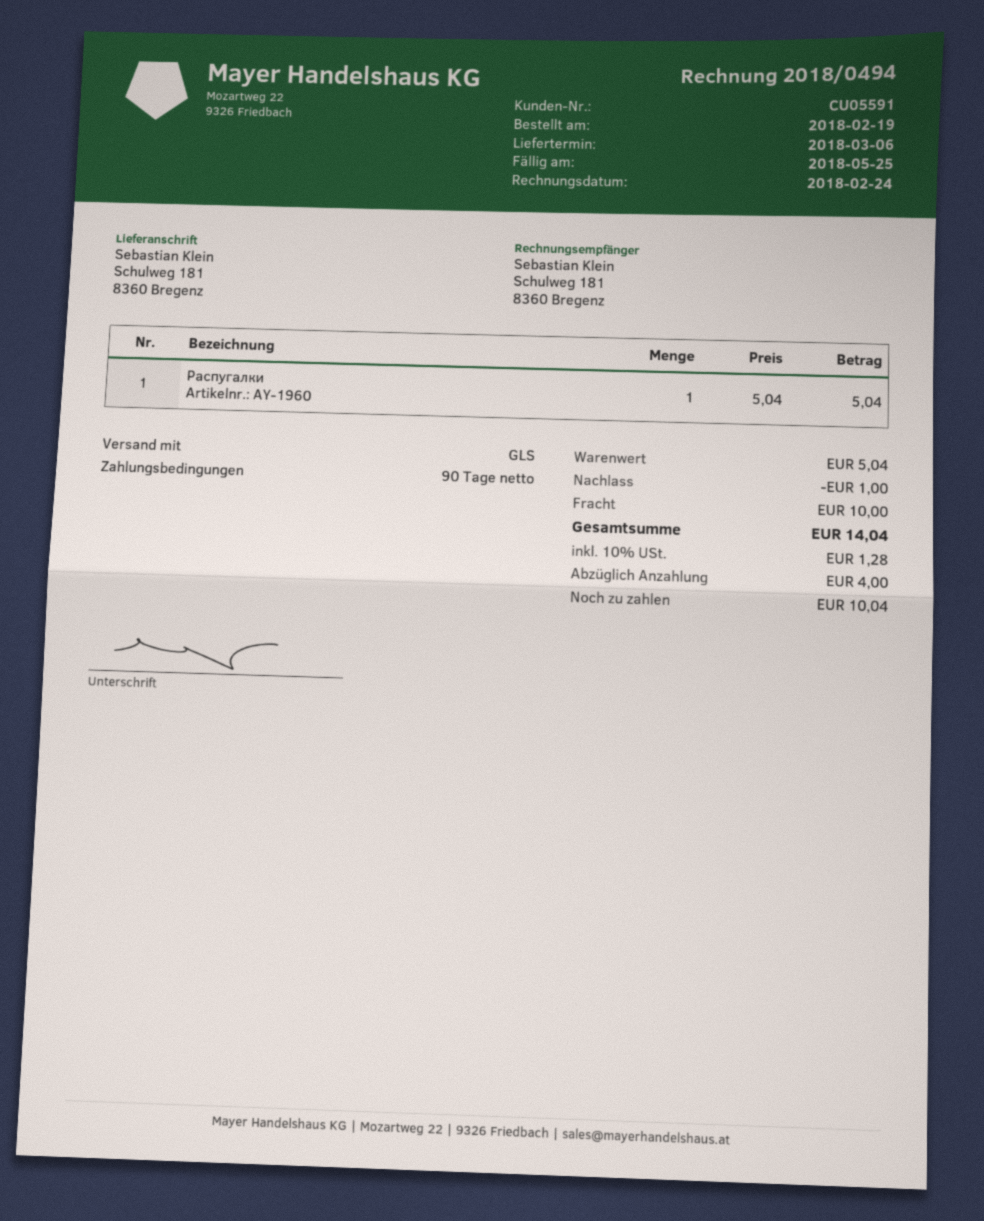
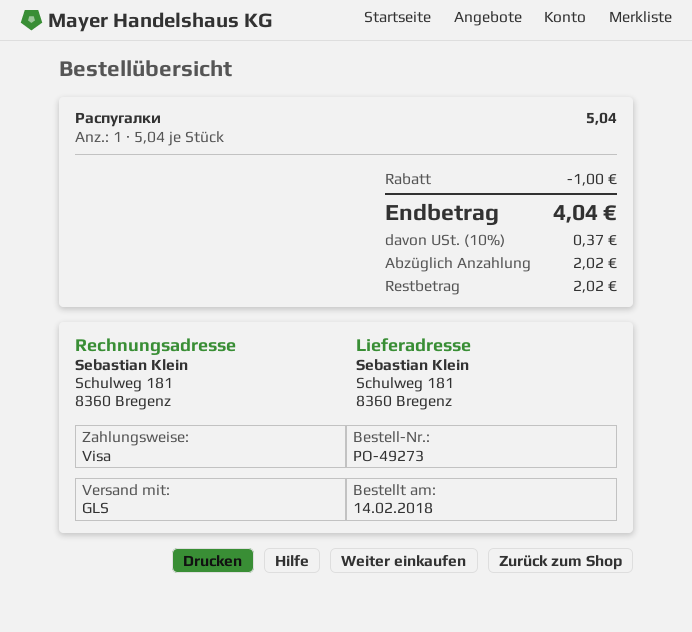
order date: 2018-02-19 -> 2018-02-14
shipping: 10.00 -> none
tax: 10% = 1.28 -> 10% = 0.37
total: 14.04 -> 4.04
deposit: 4.00 -> 2.02
balance: 10.04 -> 2.02

